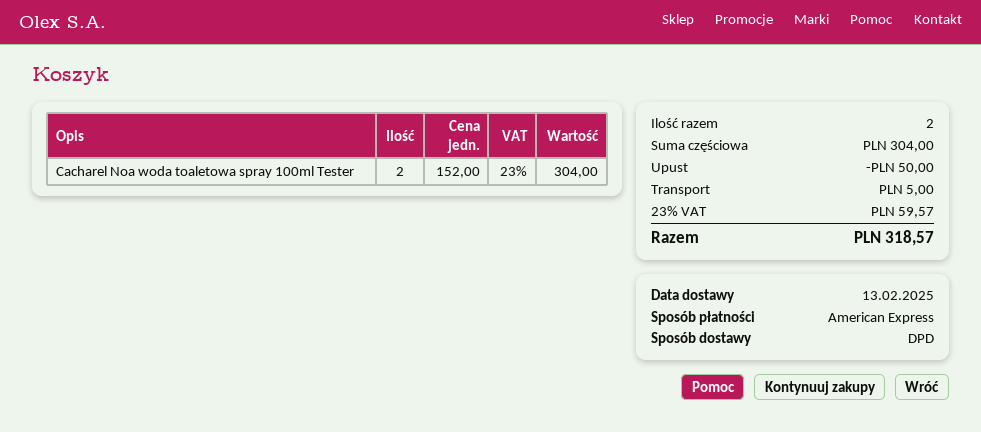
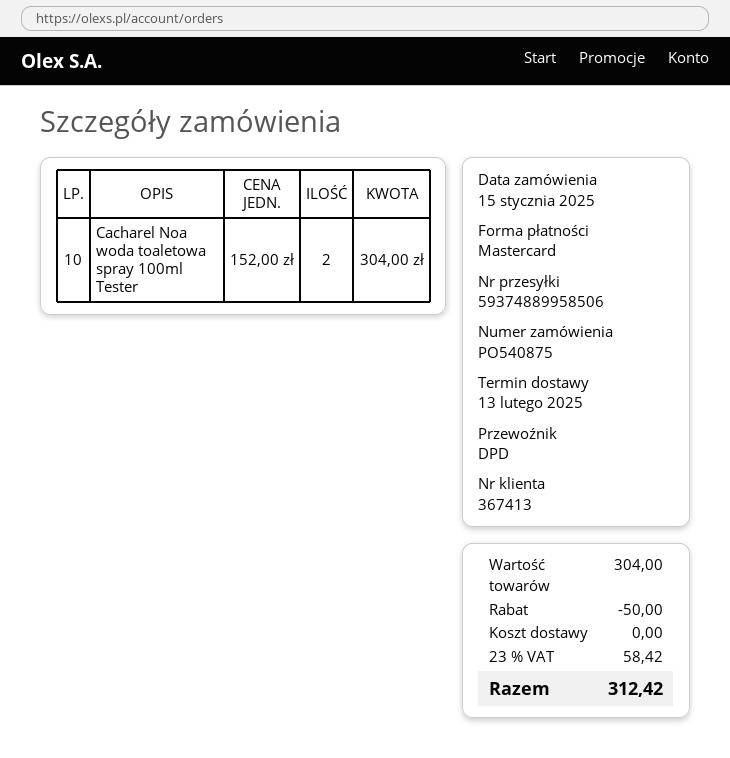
payment method: American Express -> Mastercard
shipping: 5.00 -> 0.00
tax: 23% = 59.57 -> 23% = 58.42
total: 318.57 -> 312.42

